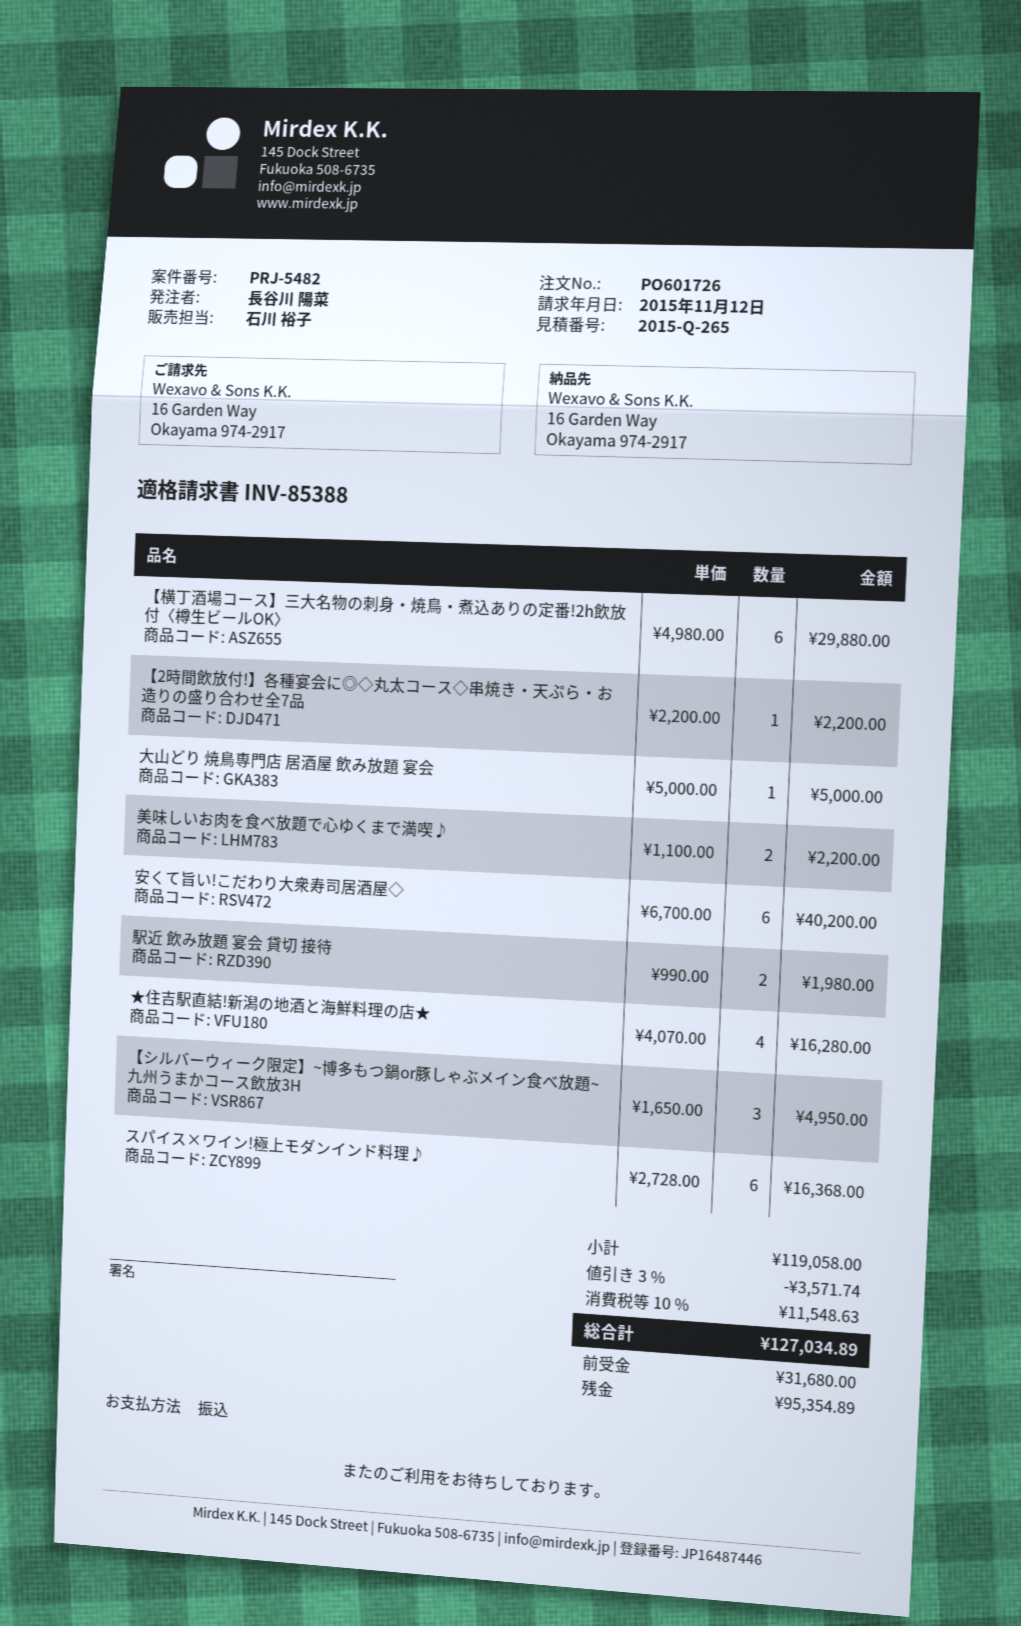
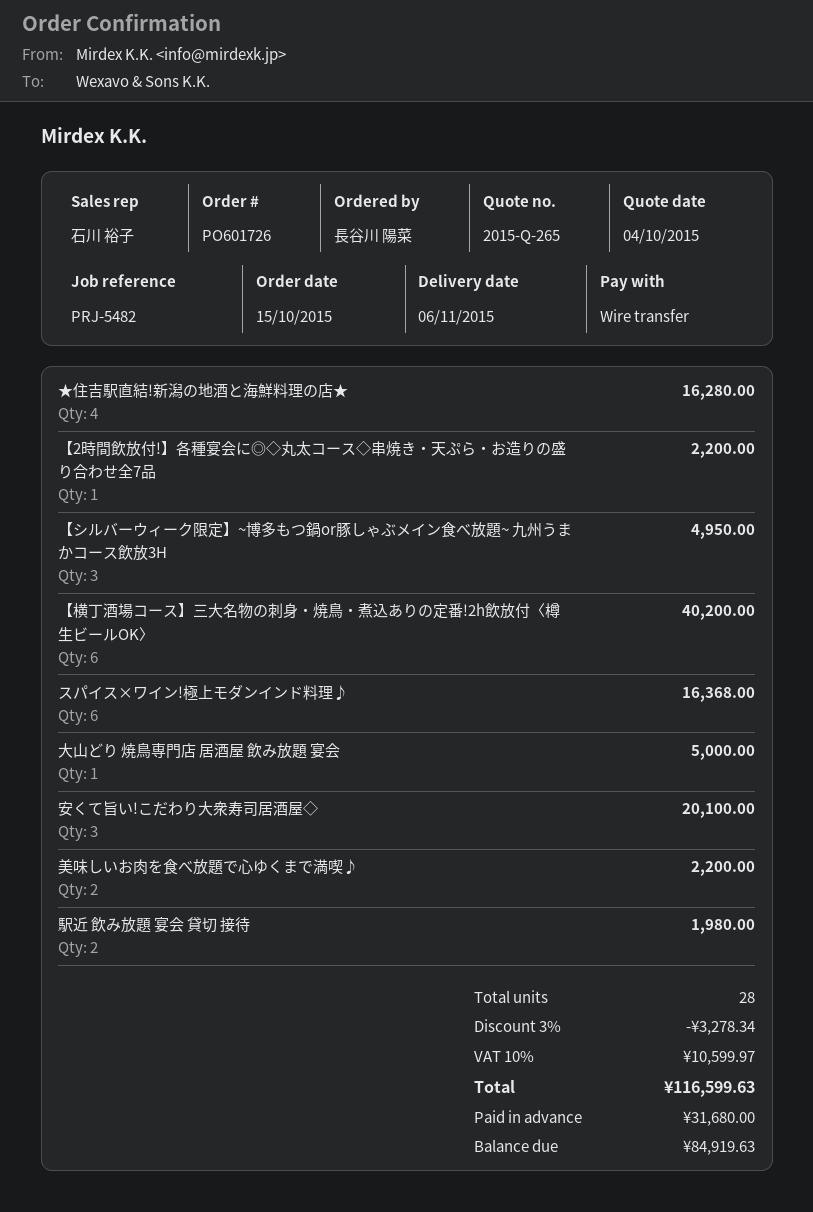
【横丁酒場コース】三大名物の刺身・焼鳥・煮込ありの定番!2h飲放付〈樽生ビールOK〉: 6 for 29880.00 -> 6 for 40200.00
安くて旨い!こだわり大衆寿司居酒屋◇: 6 for 40200.00 -> 3 for 20100.00
discount: 3% = 3571.74 -> 3% = 3278.34
tax: 10% = 11548.63 -> 10% = 10599.97
total: 127034.89 -> 116599.63
balance: 95354.89 -> 84919.63

